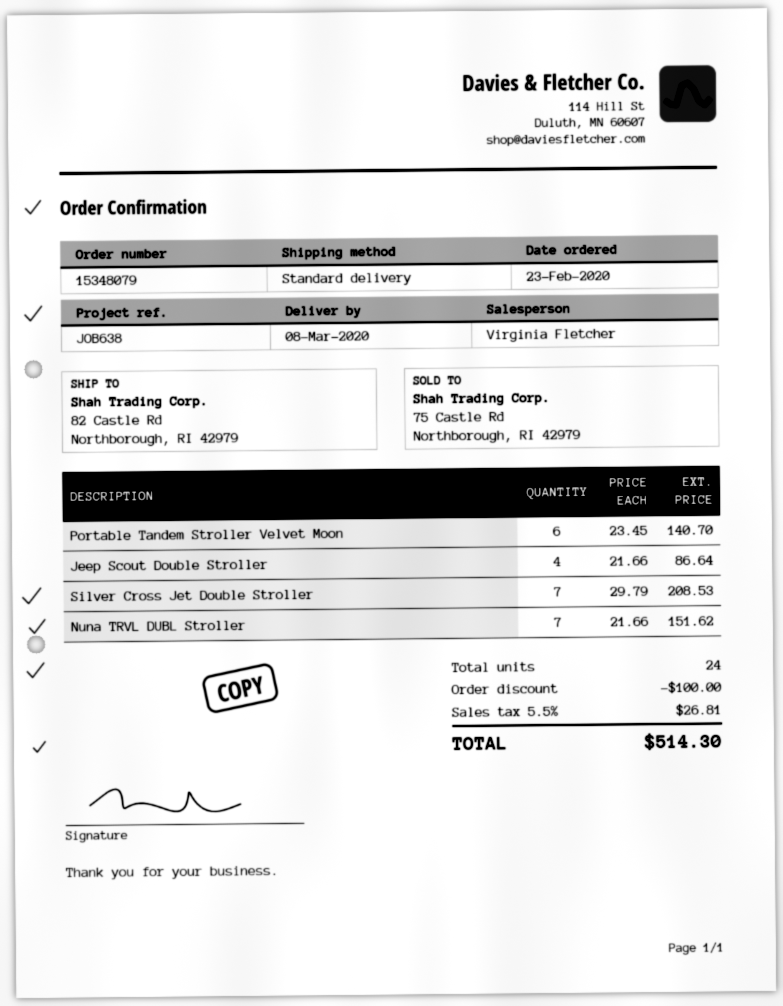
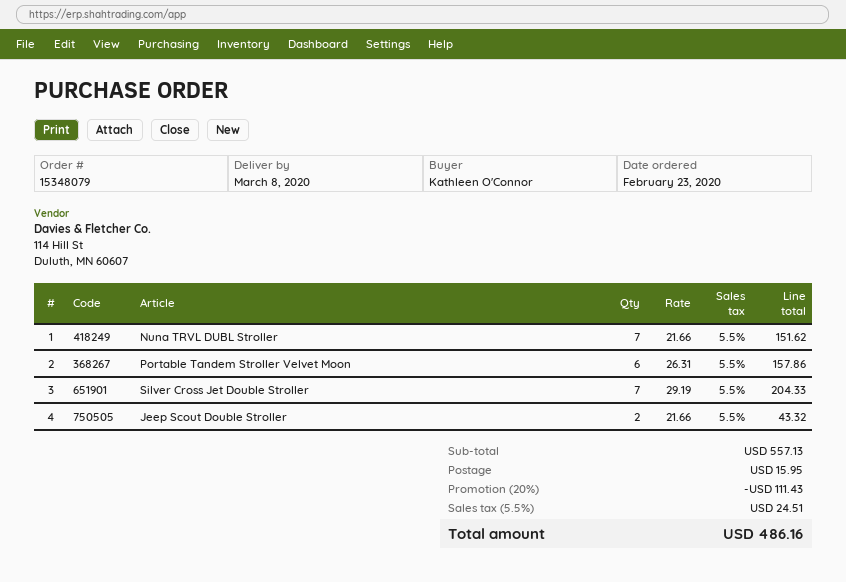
Portable Tandem Stroller Velvet Moon: 6 x 23.45 = 140.70 -> 6 x 26.31 = 157.86
Jeep Scout Double Stroller: 4 x 21.66 = 86.64 -> 2 x 21.66 = 43.32
Silver Cross Jet Double Stroller: 7 x 29.79 = 208.53 -> 7 x 29.19 = 204.33
discount: 100.00 -> 111.43
shipping: none -> 15.95
tax: 5.5% = 26.81 -> 5.5% = 24.51
total: 514.30 -> 486.16

